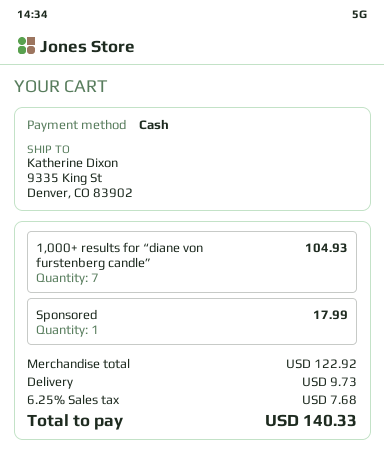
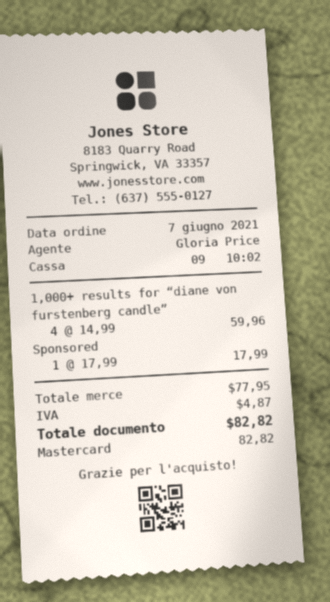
payment method: cash -> Mastercard
1,000+ results for “diane von furstenberg candle”: 7 for 104.93 -> 4 for 59.96
subtotal: 122.92 -> 77.95
shipping: 9.73 -> none
tax: 7.68 -> 4.87
total: 140.33 -> 82.82

